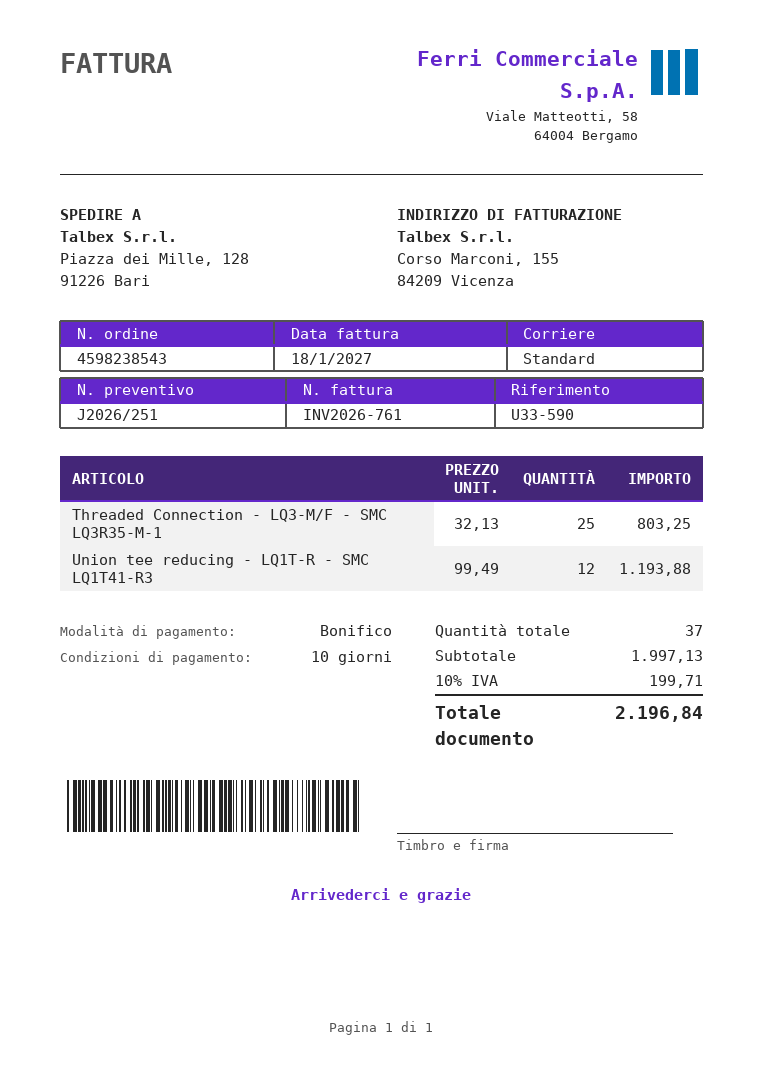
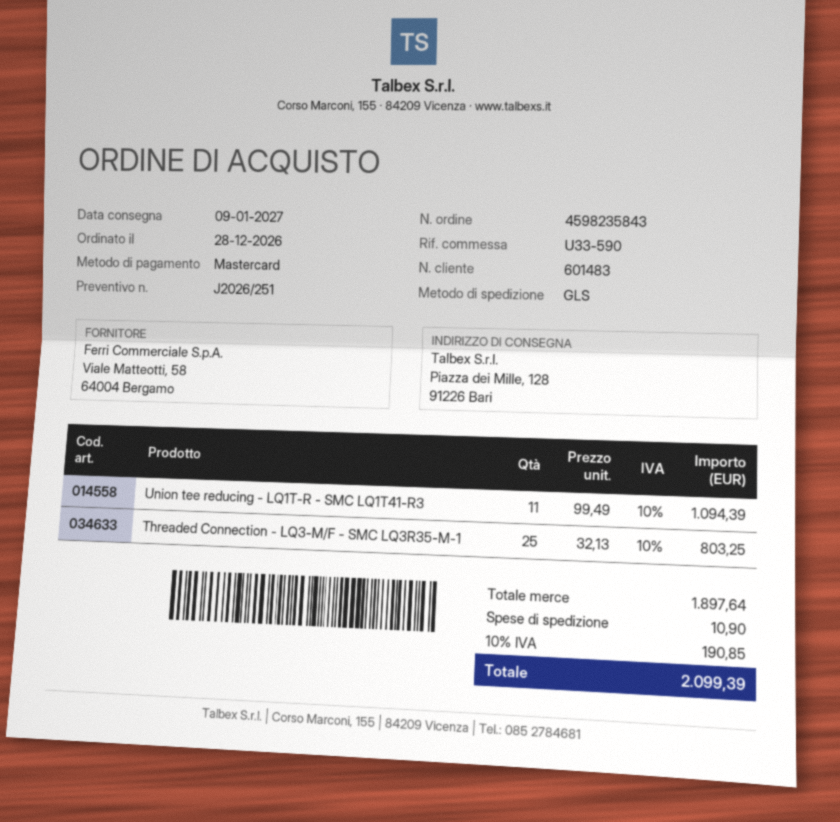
order number: 4598238543 -> 4598235843
payment method: bank transfer -> Mastercard
shipping method: standard -> GLS
Union tee reducing - LQ1T-R - SMC LQ1T41-R3: 12 x 99.49 = 1193.88 -> 11 x 99.49 = 1094.39
subtotal: 1997.13 -> 1897.64
shipping: none -> 10.90
tax: 10% = 199.71 -> 10% = 190.85
total: 2196.84 -> 2099.39

